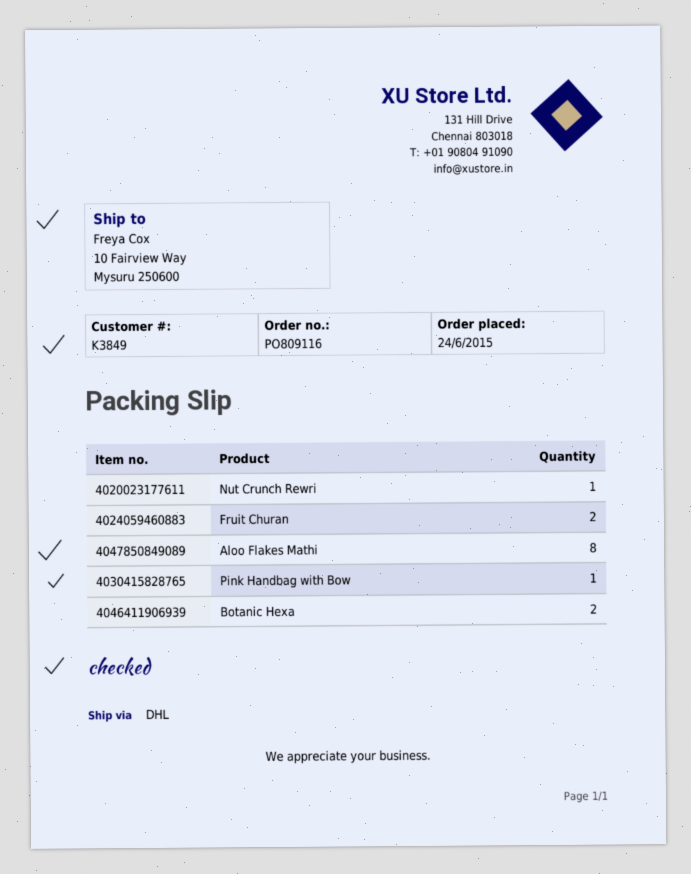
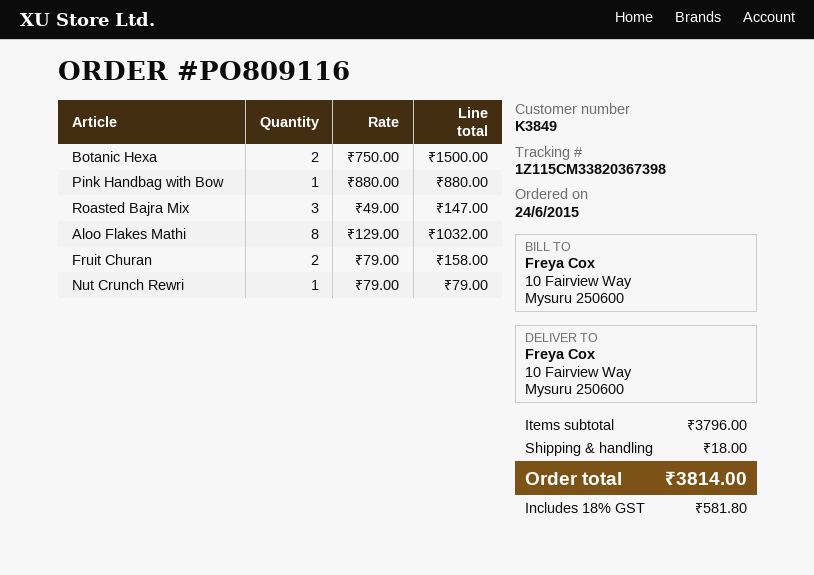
Roasted Bajra Mix: none -> 3

